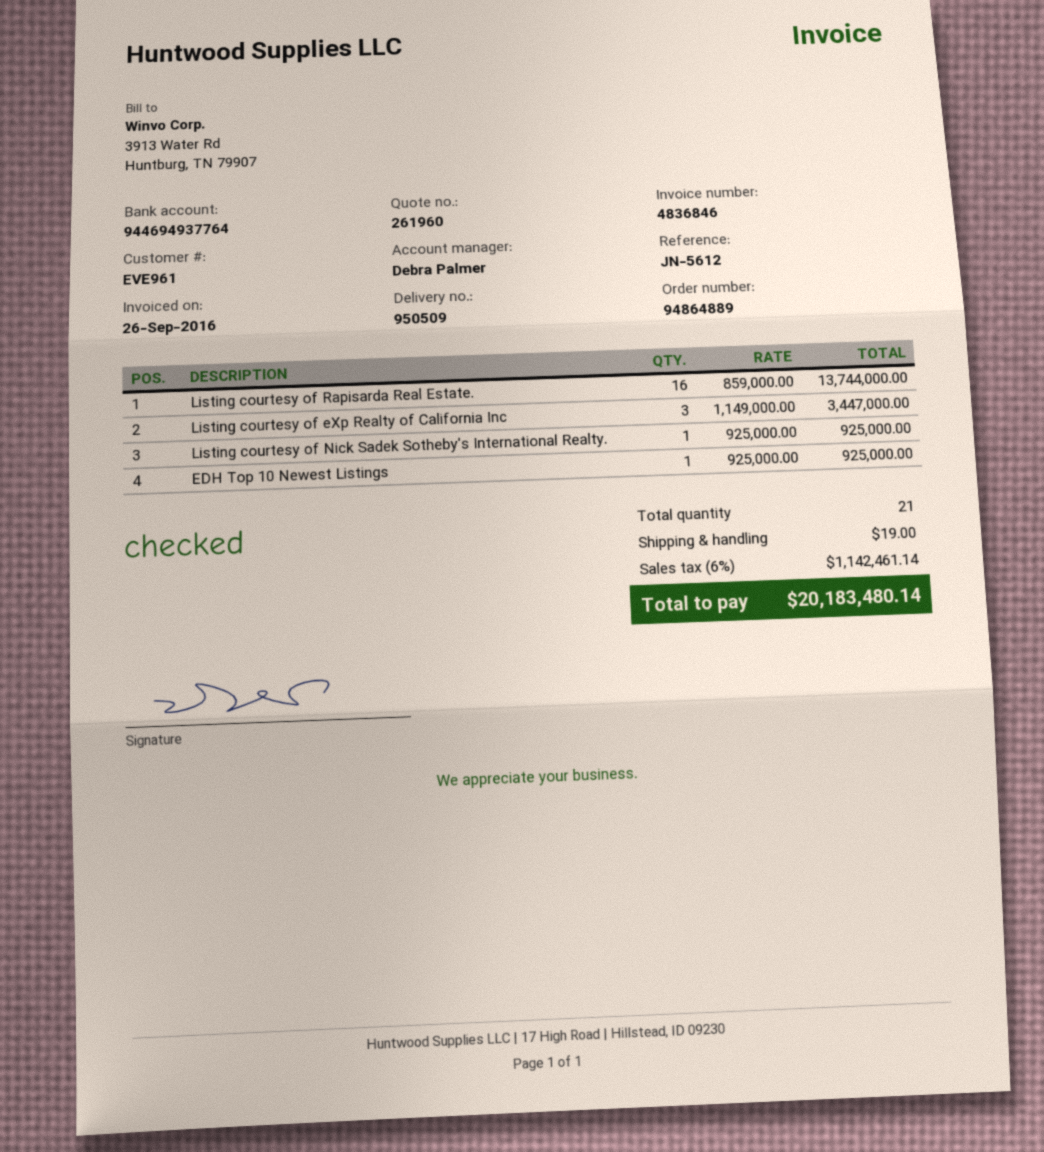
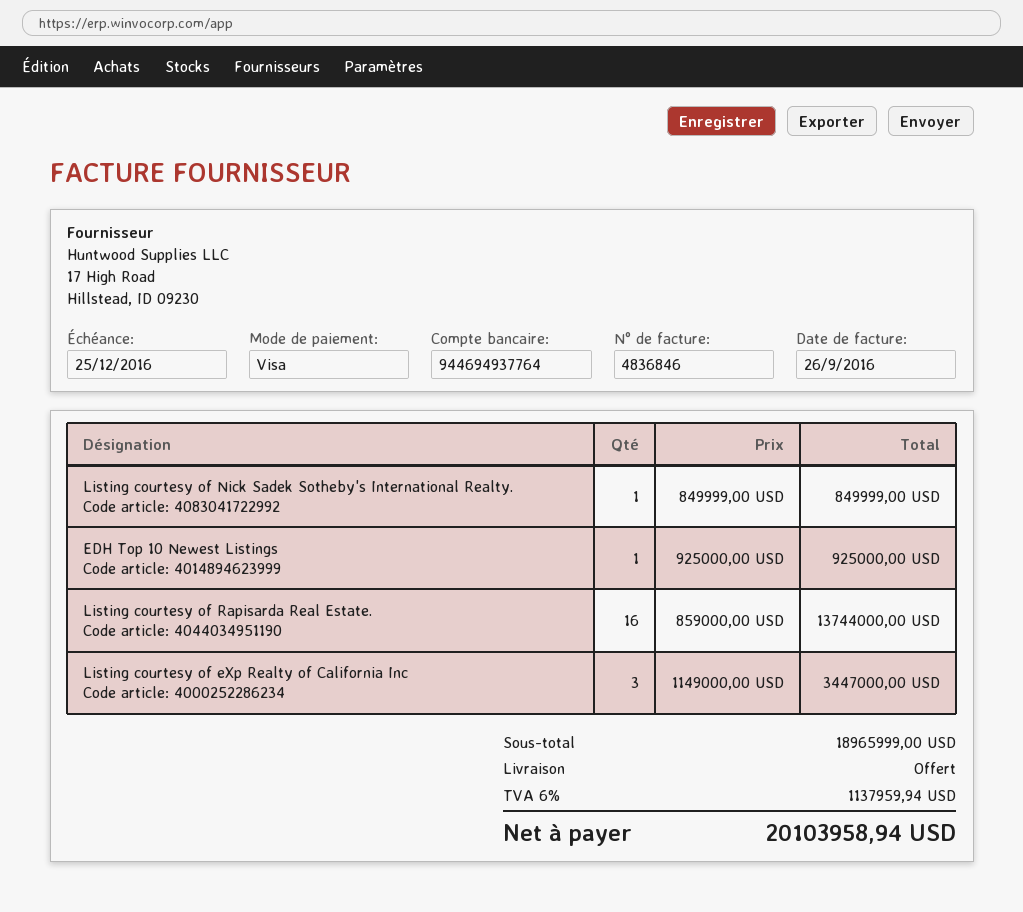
Listing courtesy of Nick Sadek Sotheby's International Realty.: 1 x 925000.00 = 925000.00 -> 1 x 849999.00 = 849999.00
shipping: 19.00 -> 0.00
tax: 6% = 1142461.14 -> 6% = 1137959.94
total: 20183480.14 -> 20103958.94

